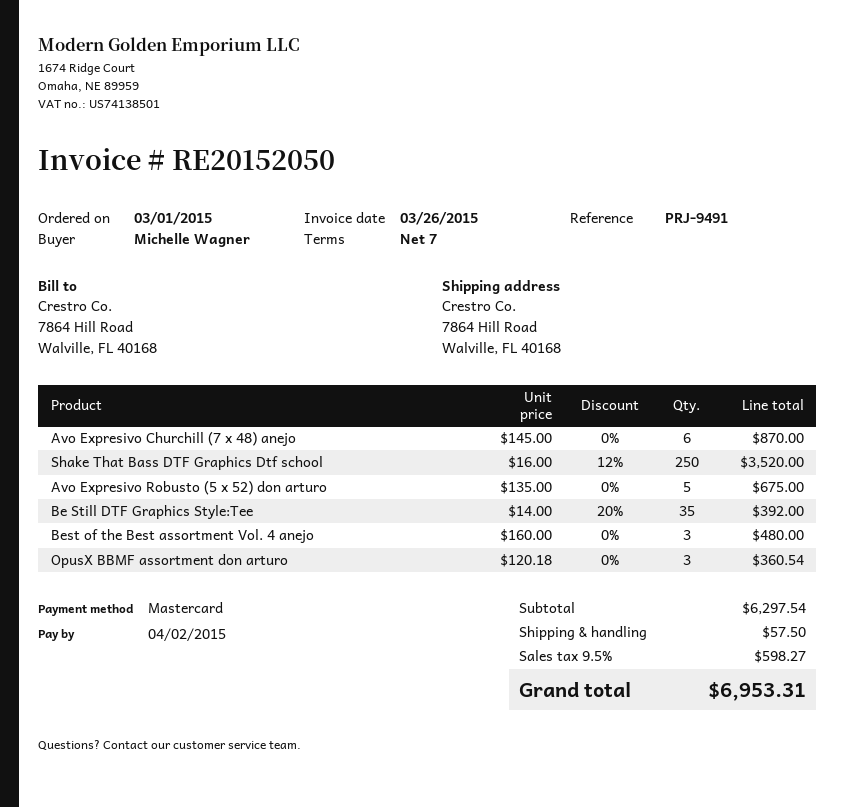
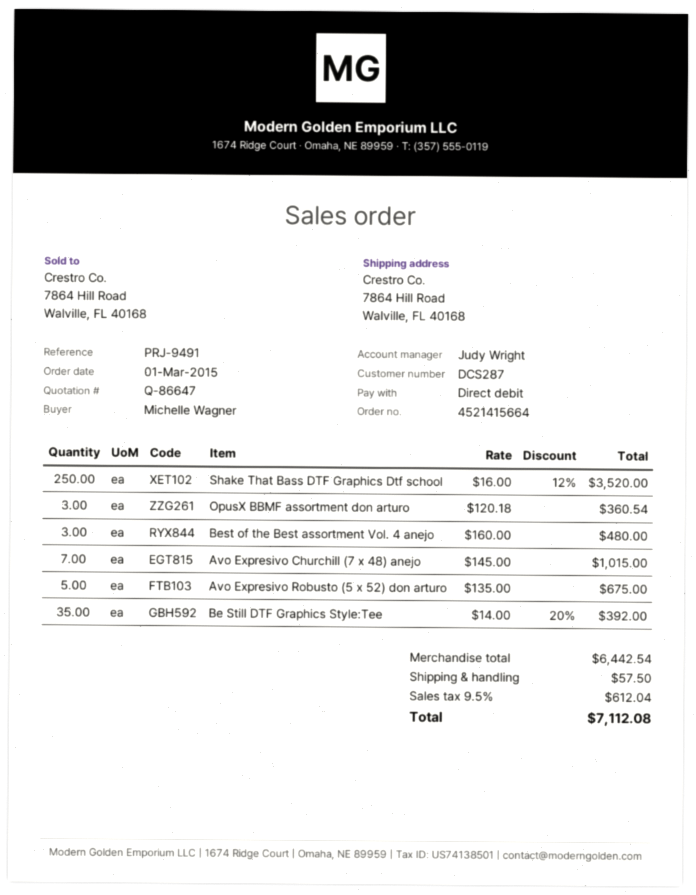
payment method: Mastercard -> direct debit
Avo Expresivo Churchill (7 x 48) anejo: 6 x 145.00 = 870.00 -> 7 x 145.00 = 1015.00
subtotal: 6297.54 -> 6442.54
tax: 9.5% = 598.27 -> 9.5% = 612.04
total: 6953.31 -> 7112.08

